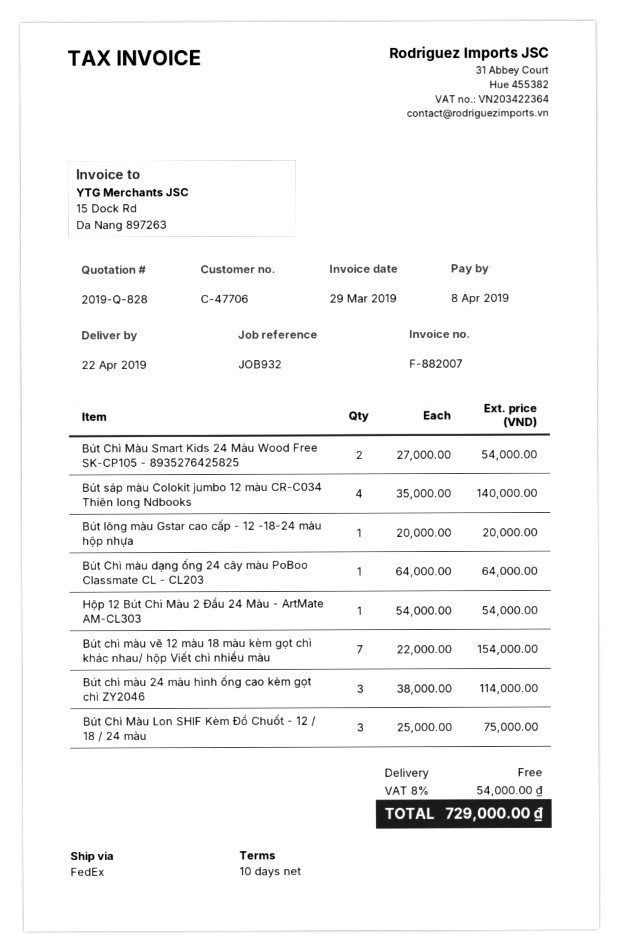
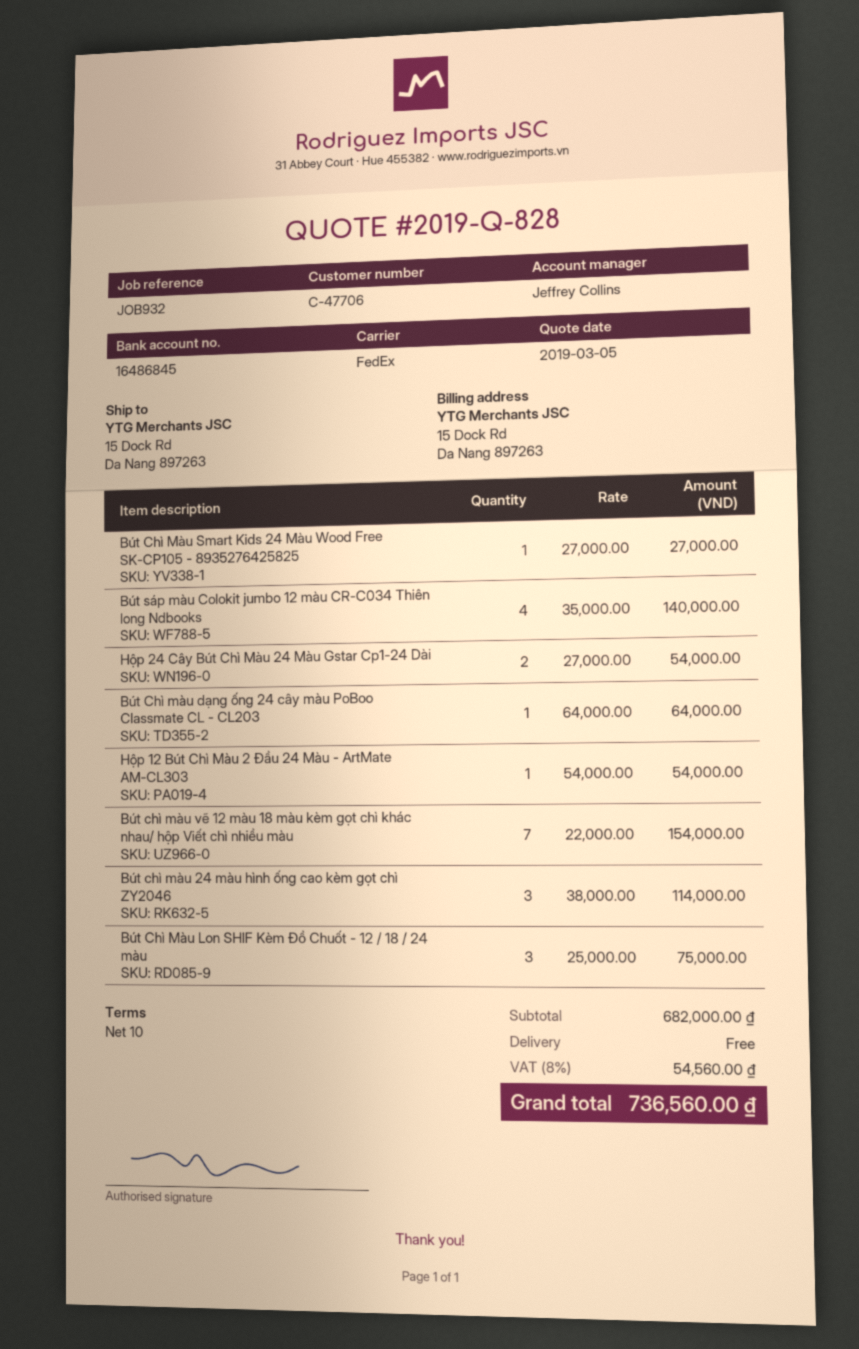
Bút Chì Màu Smart Kids 24 Màu Wood Free SK-CP105 - 8935276425825: 2 x 27000.00 = 54000.00 -> 1 x 27000.00 = 27000.00
Bút lông màu Gstar cao cấp - 12 -18-24 màu hộp nhựa: 1 x 20000.00 = 20000.00 -> none
Hộp 24 Cây Bút Chì Màu 24 Màu Gstar Cp1-24 Dài: none -> 2 x 27000.00 = 54000.00
tax: 8% = 54000.00 -> 8% = 54560.00
total: 729000.00 -> 736560.00

